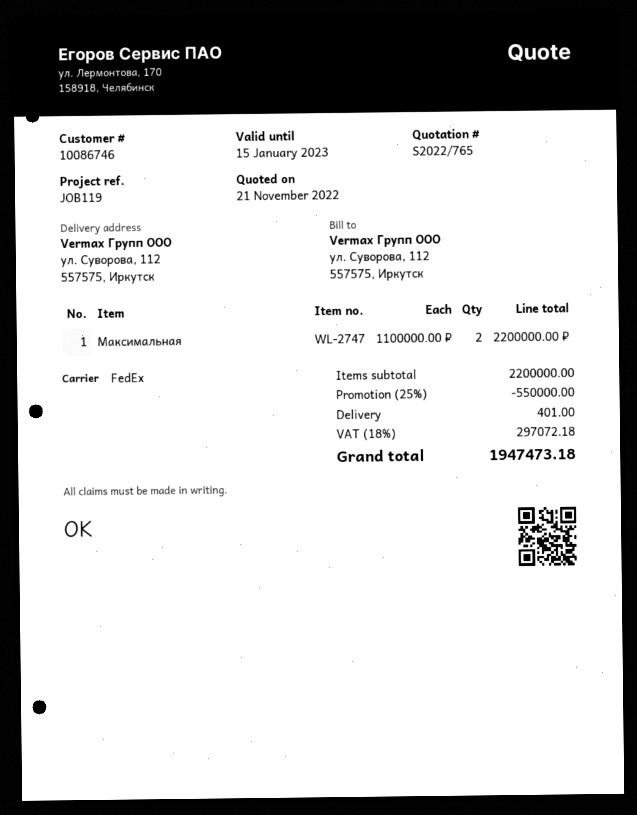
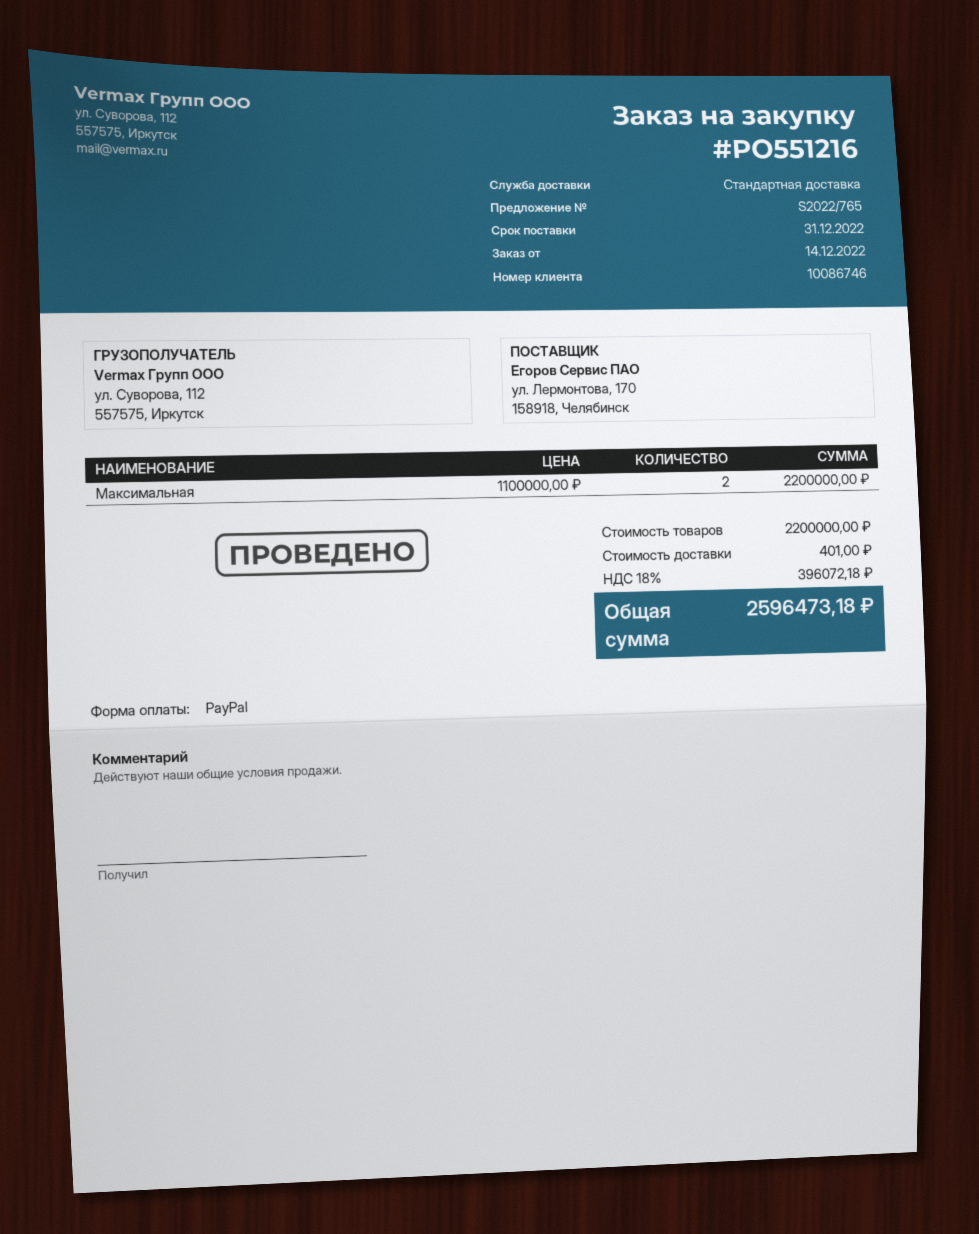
shipping method: FedEx -> standard
discount: 25% = 550000.00 -> none
tax: 18% = 297072.18 -> 18% = 396072.18
total: 1947473.18 -> 2596473.18

